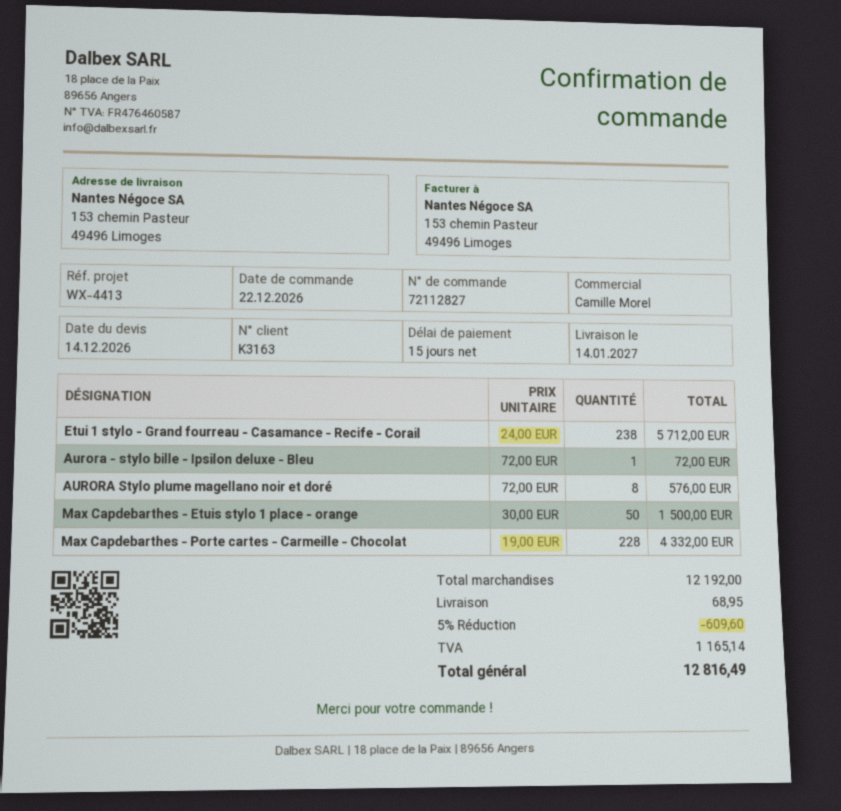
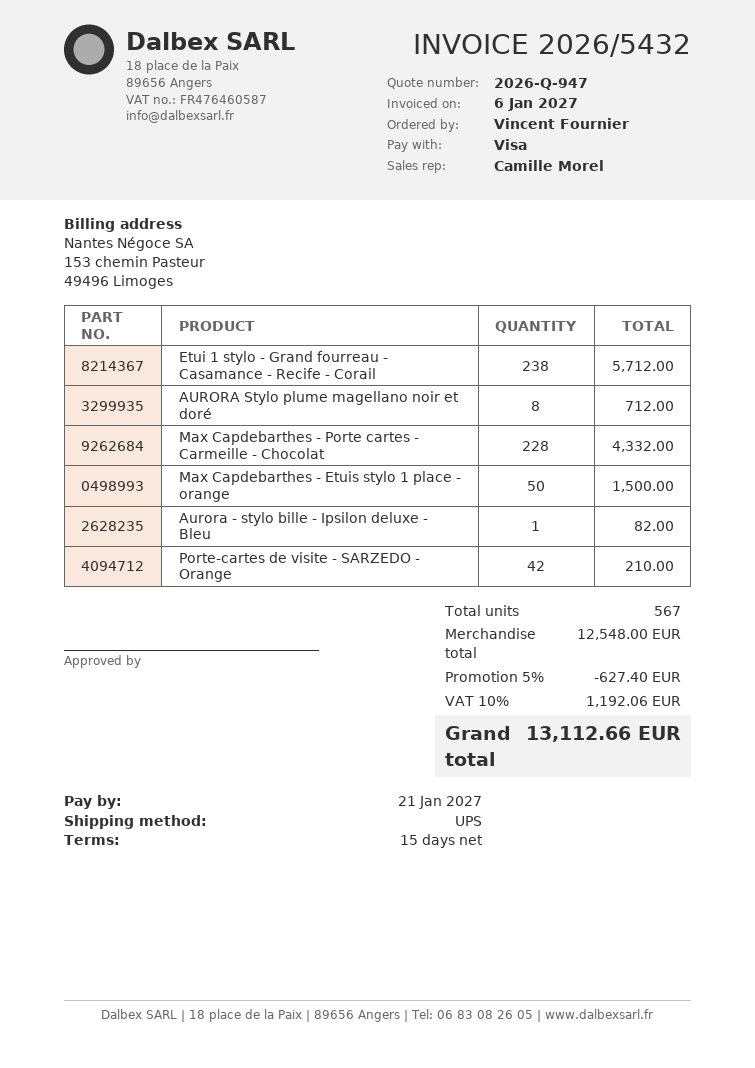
Aurora - stylo bille - Ipsilon deluxe - Bleu: 1 for 72.00 -> 1 for 82.00
AURORA Stylo plume magellano noir et doré: 8 for 576.00 -> 8 for 712.00
Porte-cartes de visite - SARZEDO - Orange: none -> 42 for 210.00
subtotal: 12192.00 -> 12548.00
discount: 5% = 609.60 -> 5% = 627.40
shipping: 68.95 -> none
tax: 1165.14 -> 1192.06
total: 12816.49 -> 13112.66

